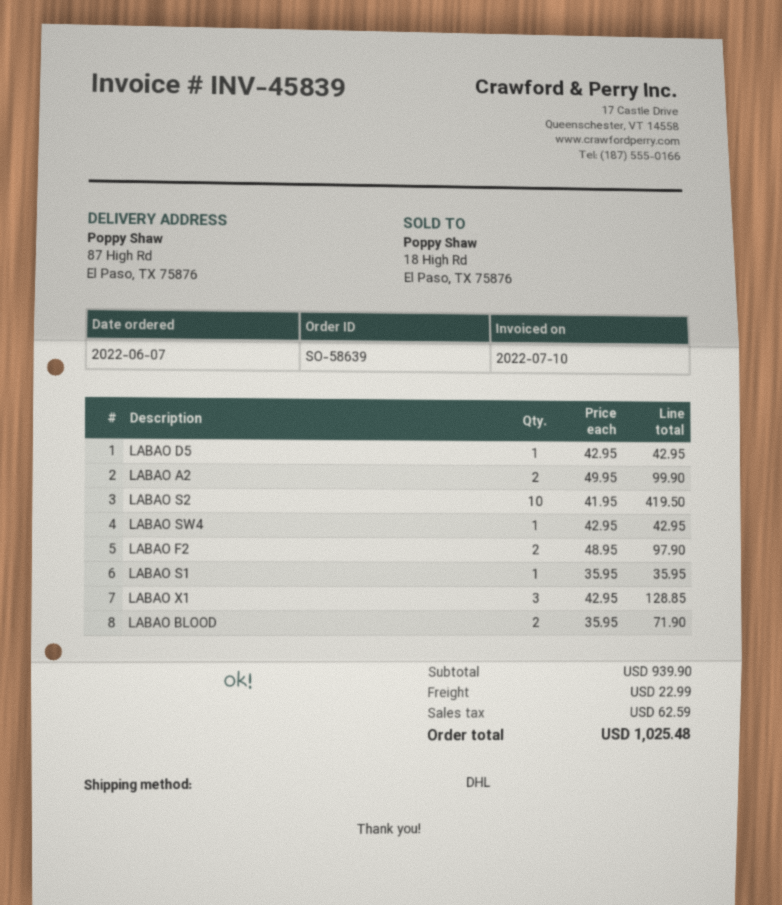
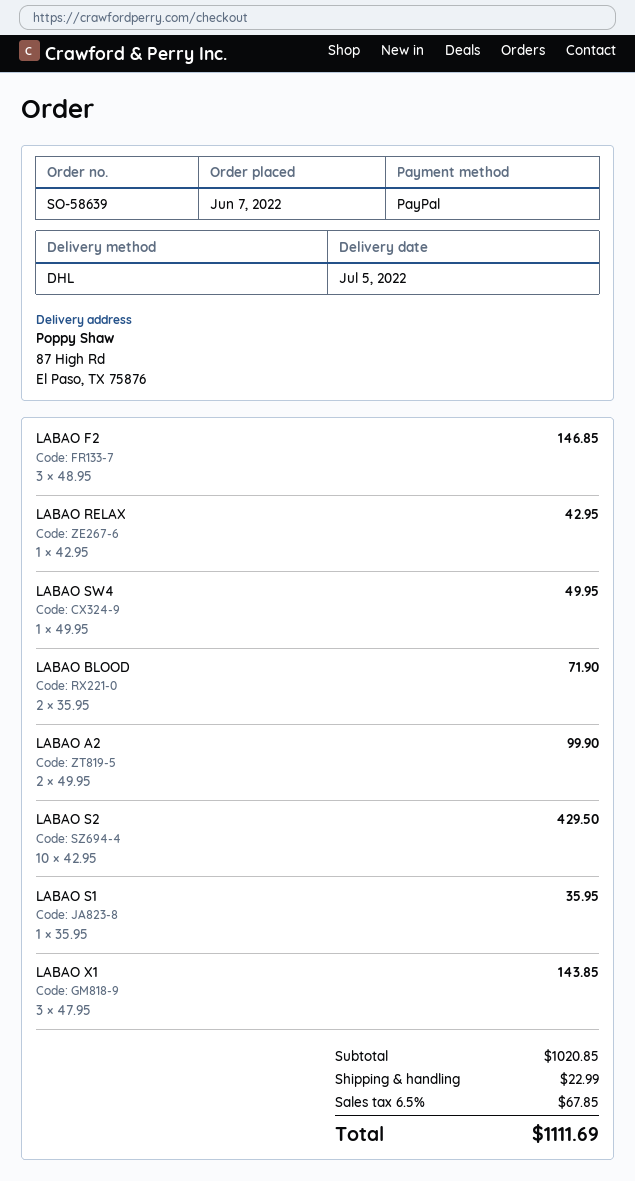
LABAO D5: 1 x 42.95 = 42.95 -> none
LABAO S2: 10 x 41.95 = 419.50 -> 10 x 42.95 = 429.50
LABAO SW4: 1 x 42.95 = 42.95 -> 1 x 49.95 = 49.95
LABAO F2: 2 x 48.95 = 97.90 -> 3 x 48.95 = 146.85
LABAO X1: 3 x 42.95 = 128.85 -> 3 x 47.95 = 143.85
LABAO RELAX: none -> 1 x 42.95 = 42.95
subtotal: 939.90 -> 1020.85
tax: 62.59 -> 67.85
total: 1025.48 -> 1111.69

